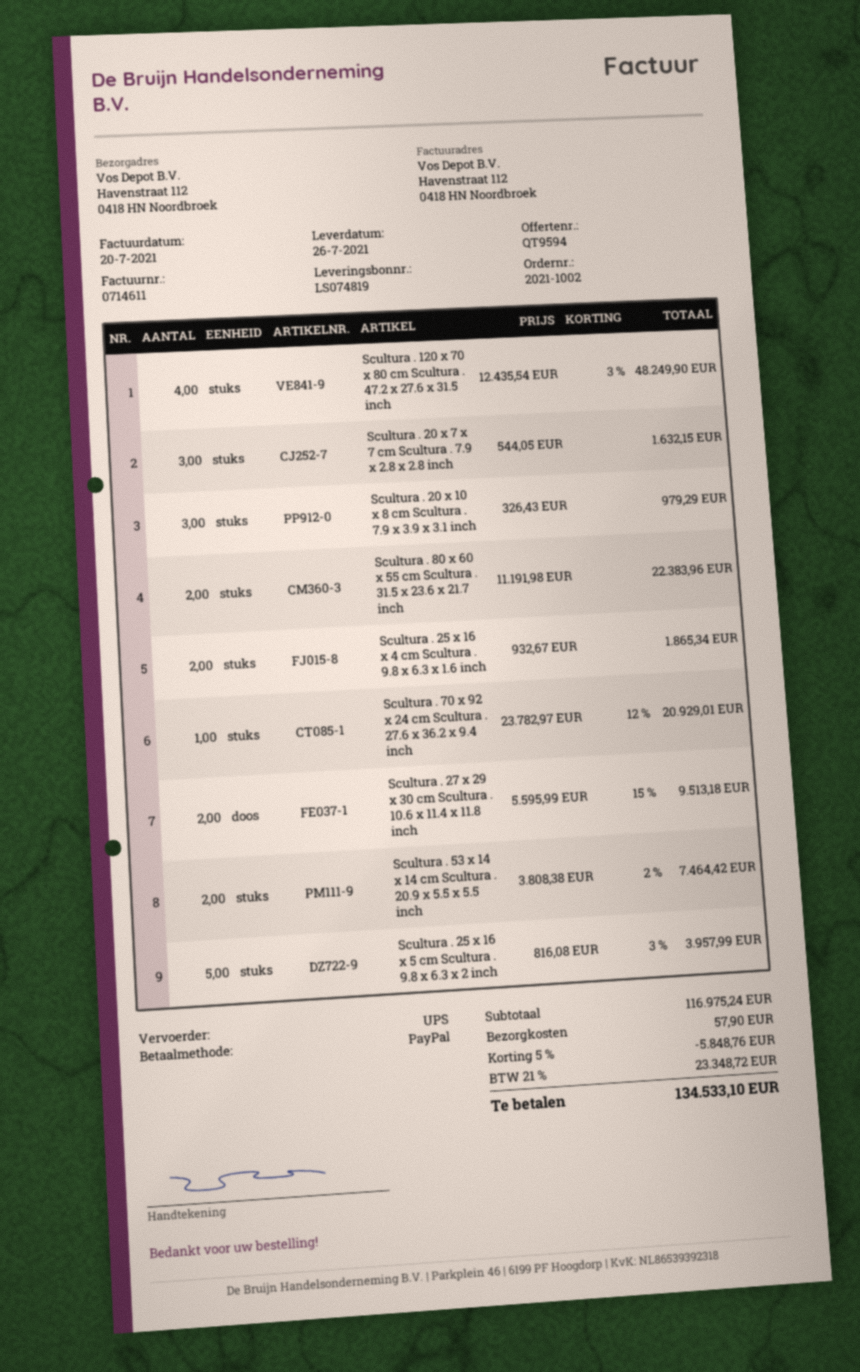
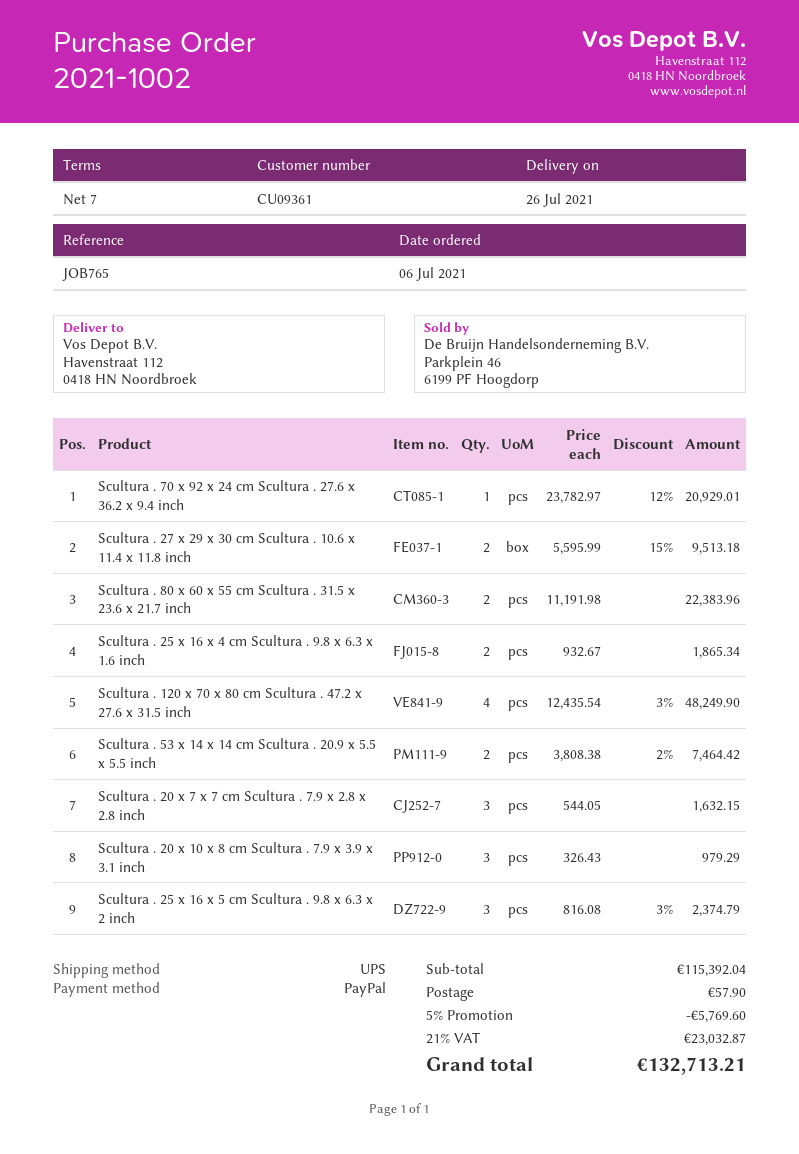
Scultura . 25 x 16 x 5 cm Scultura . 9.8 x 6.3 x 2 inch: 5 x 816.08 - 3% = 3957.99 -> 3 x 816.08 - 3% = 2374.79
subtotal: 116975.24 -> 115392.04
discount: 5% = 5848.76 -> 5% = 5769.60
tax: 21% = 23348.72 -> 21% = 23032.87
total: 134533.10 -> 132713.21

